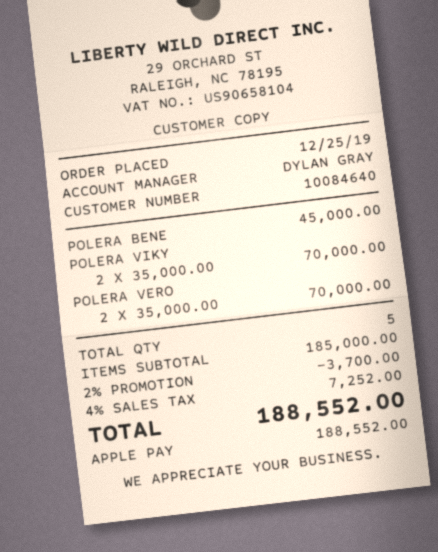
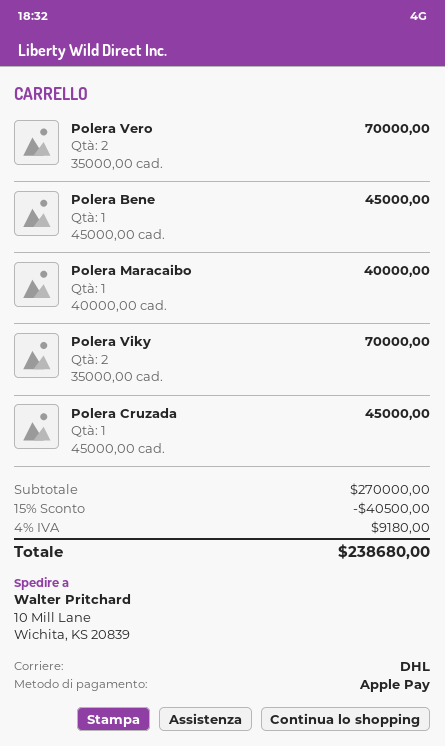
Polera Maracaibo: none -> 1 x 40000.00 = 40000.00
Polera Cruzada: none -> 1 x 45000.00 = 45000.00
subtotal: 185000.00 -> 270000.00
discount: 2% = 3700.00 -> 15% = 40500.00
tax: 4% = 7252.00 -> 4% = 9180.00
total: 188552.00 -> 238680.00

